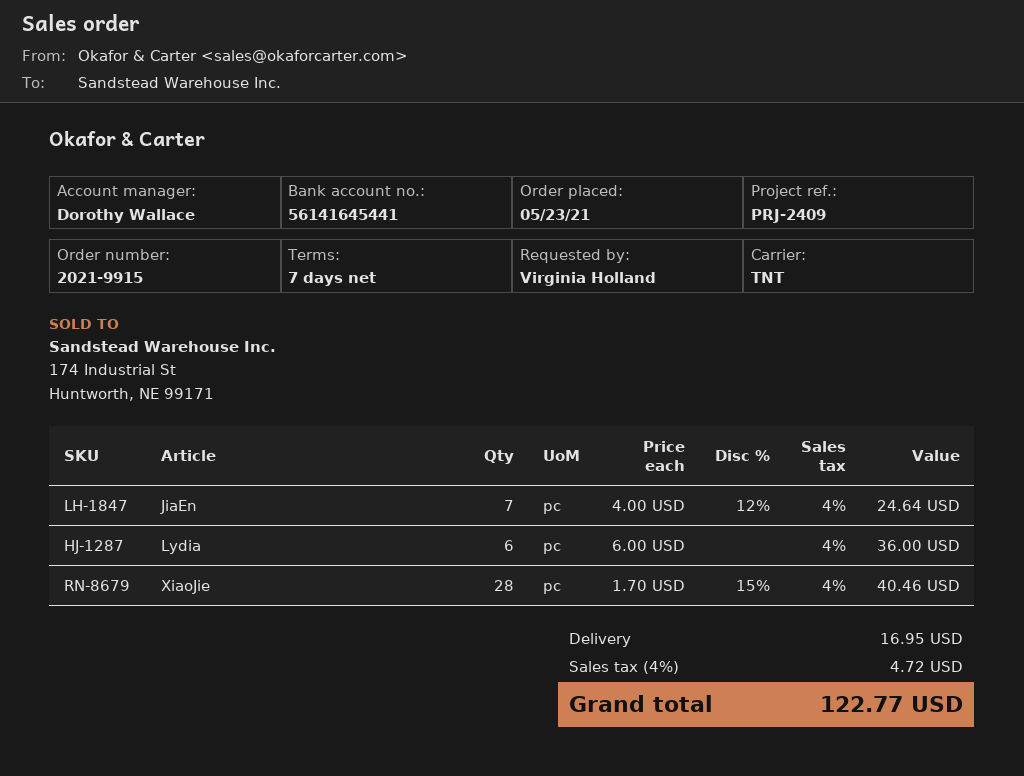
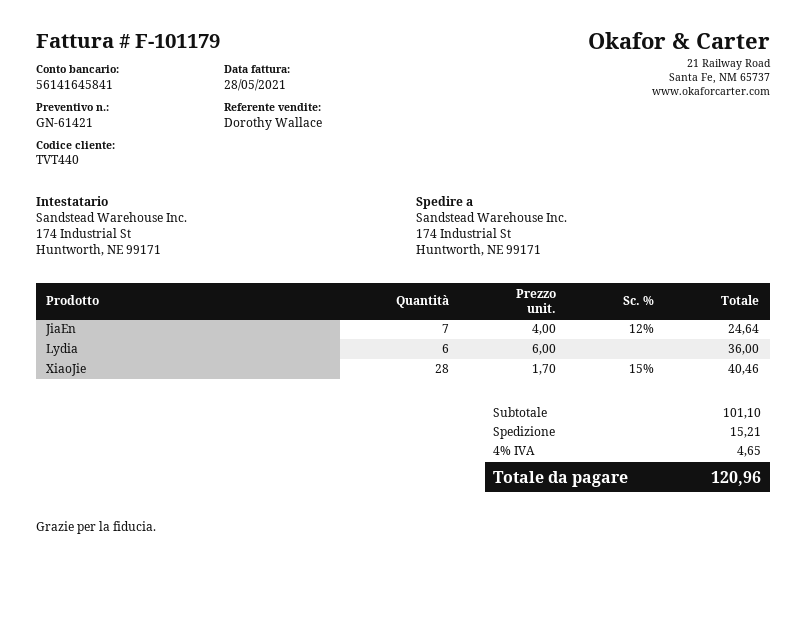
bank account: 56141645441 -> 56141645841
shipping: 16.95 -> 15.21
tax: 4% = 4.72 -> 4% = 4.65
total: 122.77 -> 120.96

